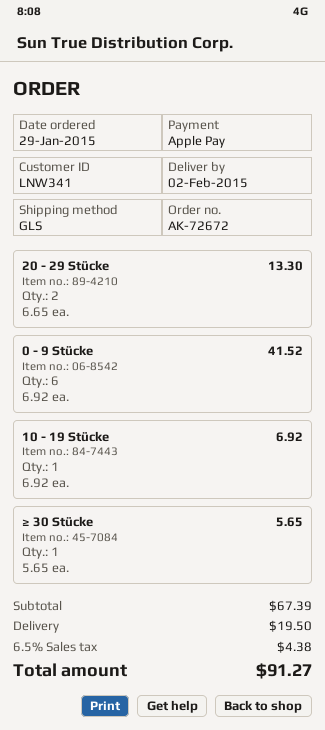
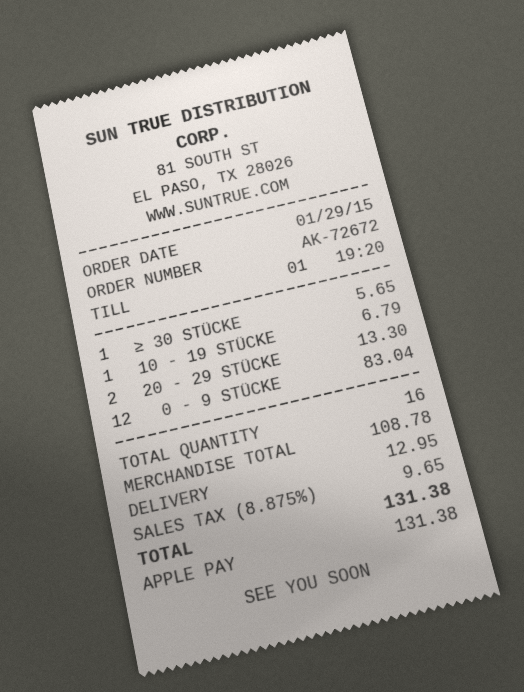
0 - 9 Stücke: 6 for 41.52 -> 12 for 83.04
10 - 19 Stücke: 1 for 6.92 -> 1 for 6.79
subtotal: 67.39 -> 108.78
shipping: 19.50 -> 12.95
tax: 6.5% = 4.38 -> 8.875% = 9.65
total: 91.27 -> 131.38

